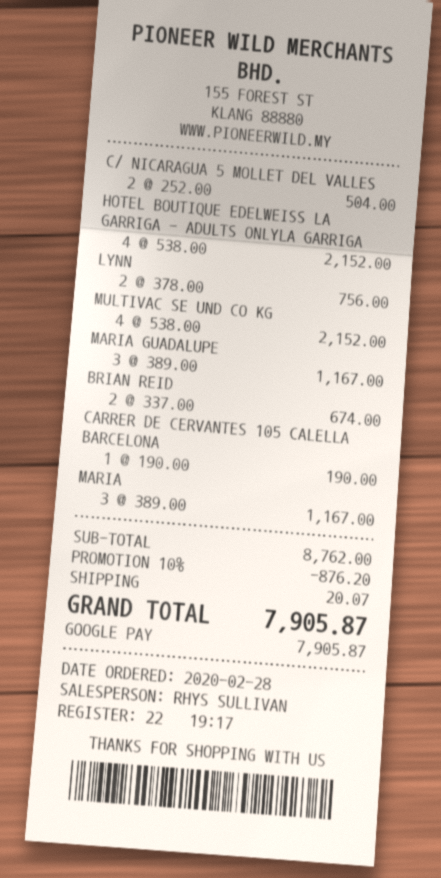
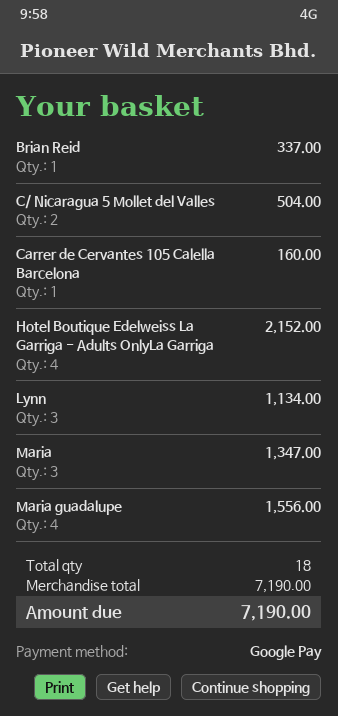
LYNN: 2 for 756.00 -> 3 for 1134.00
MULTIVAC SE UND CO KG: 4 for 2152.00 -> none
MARIA GUADALUPE: 3 for 1167.00 -> 4 for 1556.00
BRIAN REID: 2 for 674.00 -> 1 for 337.00
CARRER DE CERVANTES 105 CALELLA BARCELONA: 1 for 190.00 -> 1 for 160.00
MARIA: 3 for 1167.00 -> 3 for 1347.00
subtotal: 8762.00 -> 7190.00
discount: 10% = 876.20 -> none
shipping: 20.07 -> none
total: 7905.87 -> 7190.00

